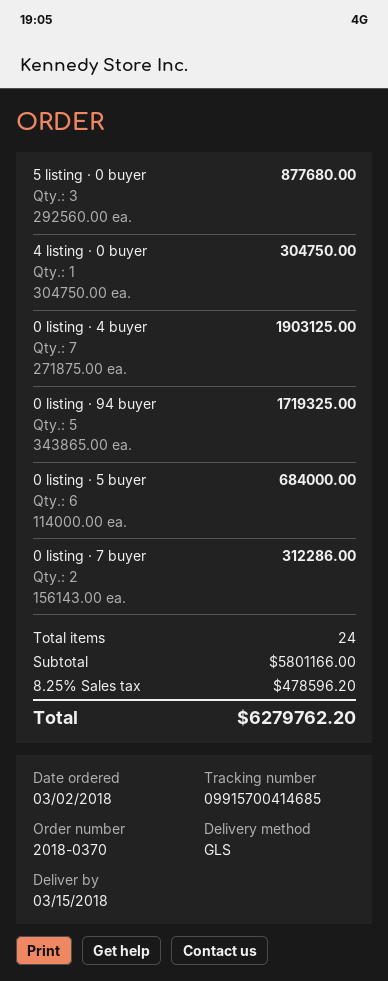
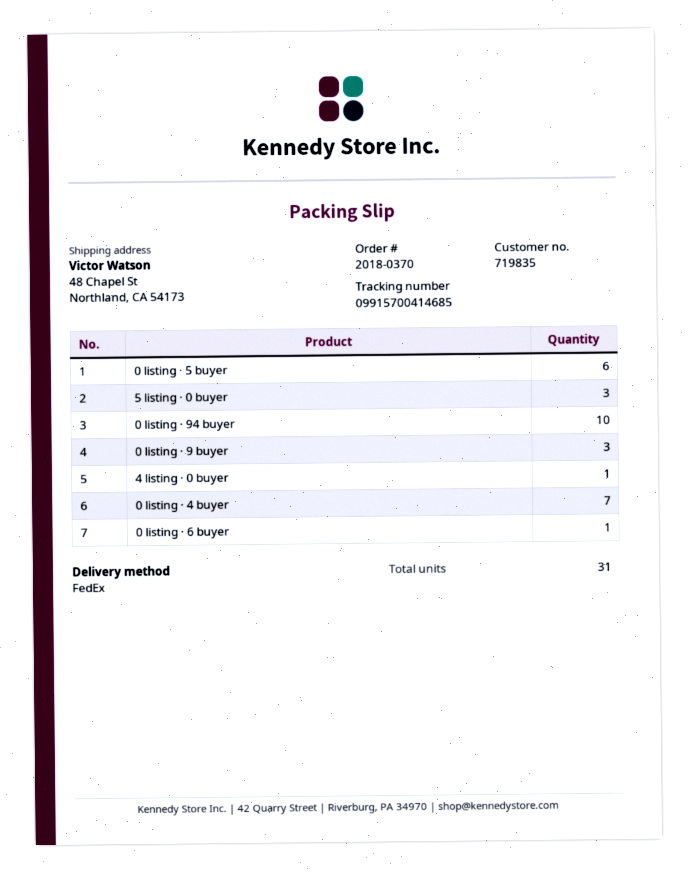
shipping method: GLS -> FedEx
0 listing · 94 buyer: 5 -> 10
0 listing · 7 buyer: 2 -> none
0 listing · 9 buyer: none -> 3
0 listing · 6 buyer: none -> 1
total quantity: 24 -> 31

